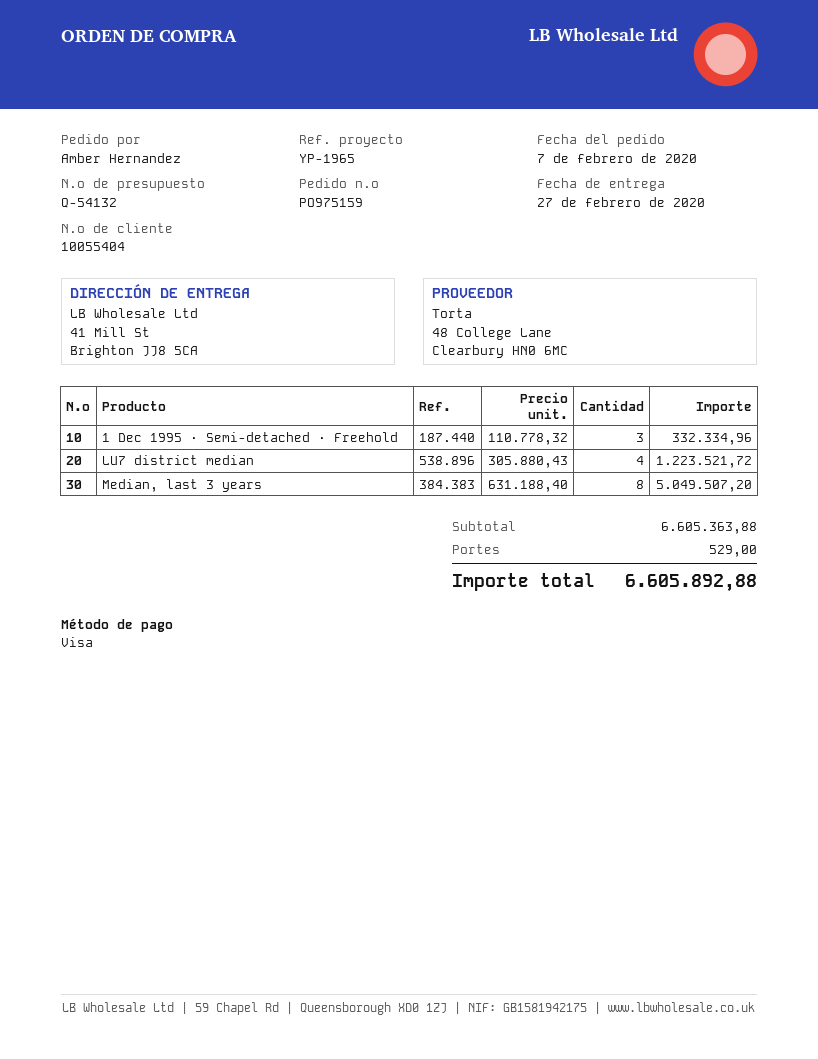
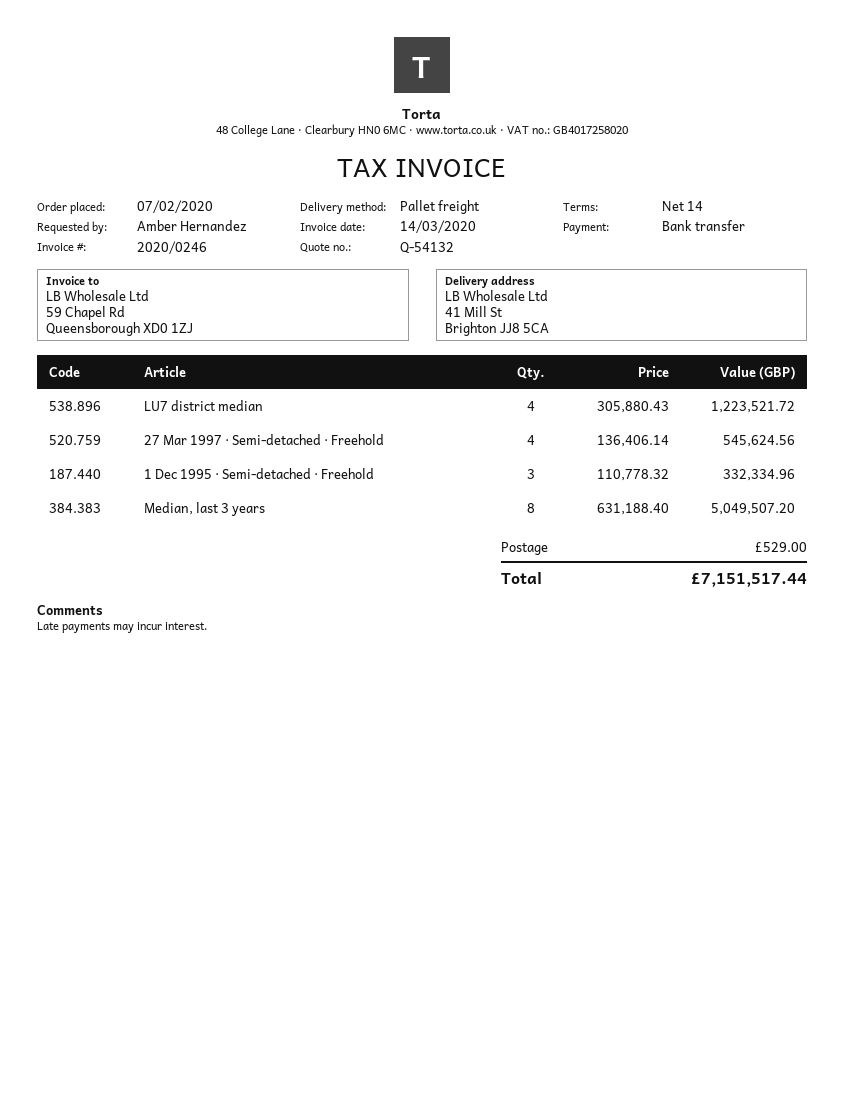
payment method: Visa -> bank transfer
27 Mar 1997 · Semi-detached · Freehold: none -> 4 x 136406.14 = 545624.56
total: 6605892.88 -> 7151517.44

